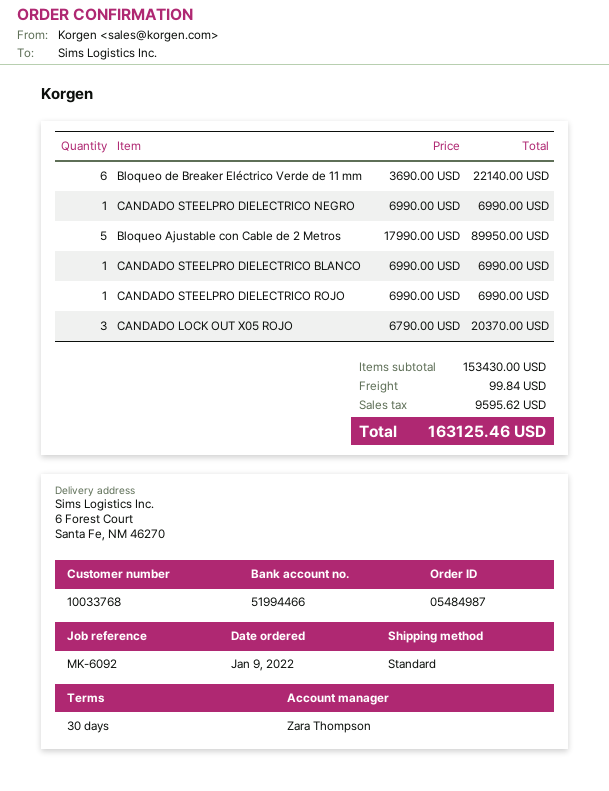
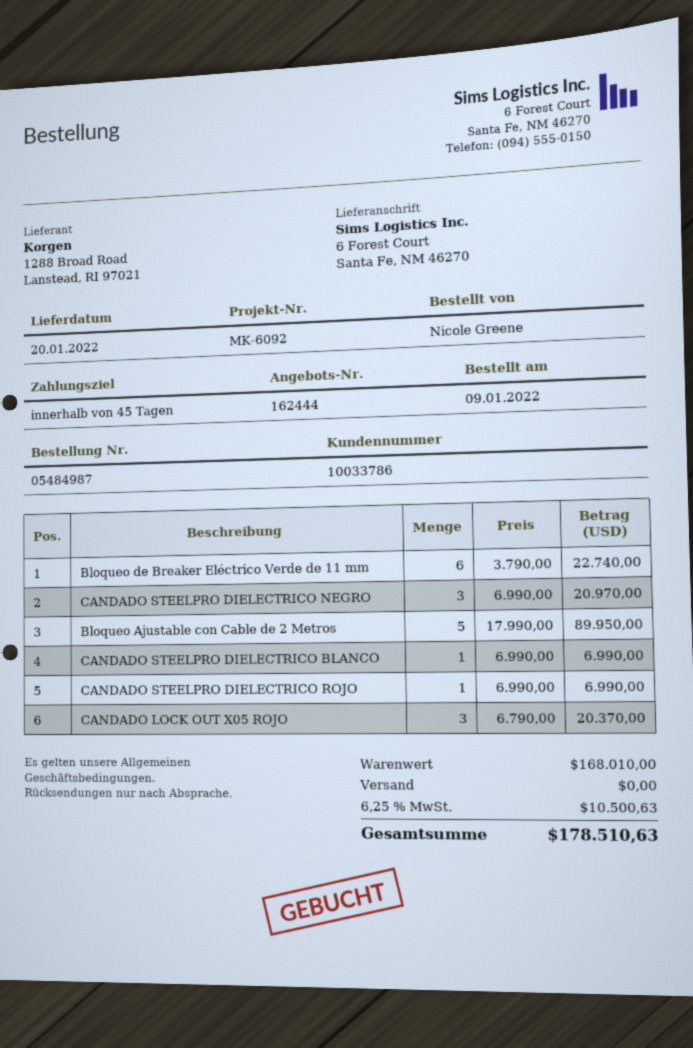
payment terms: 30 days -> 45 days
customer number: 10033768 -> 10033786
Bloqueo de Breaker Eléctrico Verde de 11 mm: 6 x 3690.00 = 22140.00 -> 6 x 3790.00 = 22740.00
CANDADO STEELPRO DIELECTRICO NEGRO: 1 x 6990.00 = 6990.00 -> 3 x 6990.00 = 20970.00
subtotal: 153430.00 -> 168010.00
shipping: 99.84 -> 0.00
tax: 9595.62 -> 10500.63
total: 163125.46 -> 178510.63

